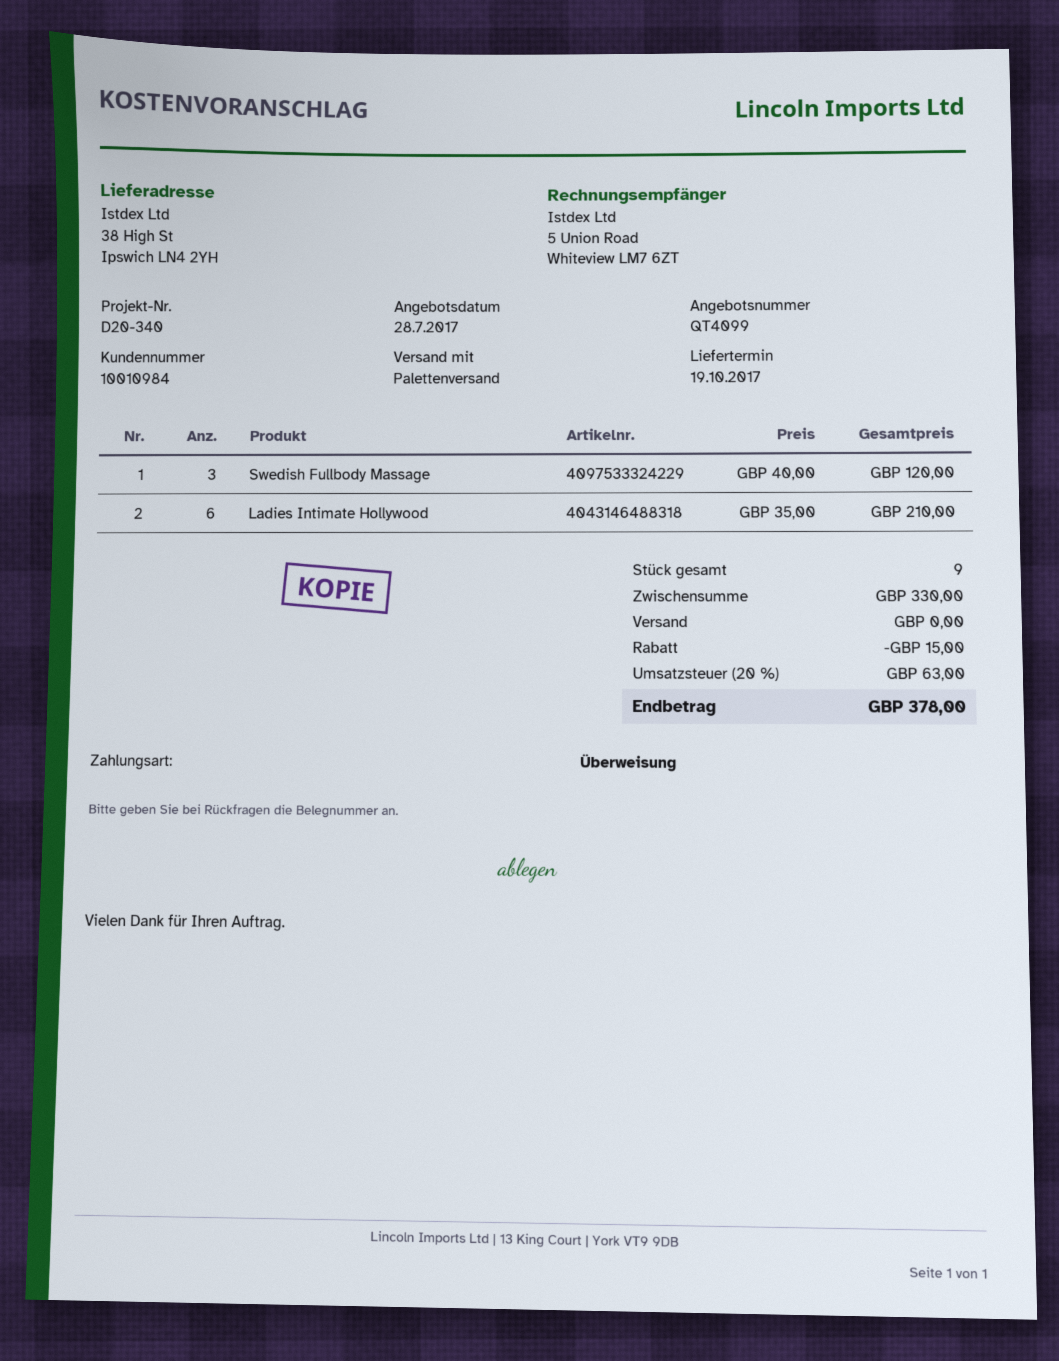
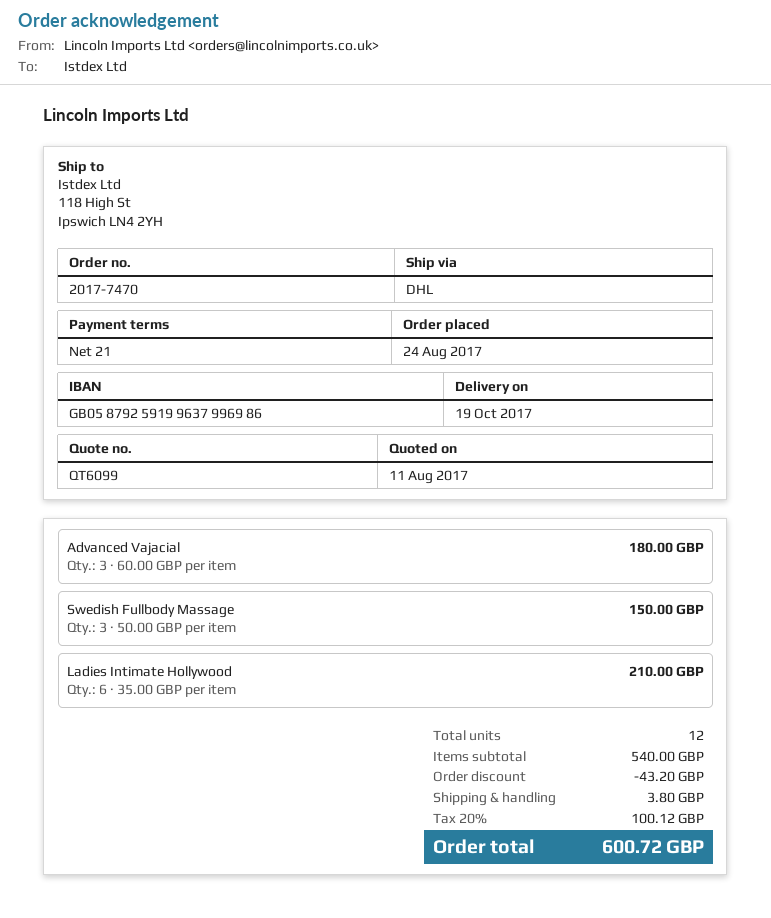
quote number: QT4099 -> QT6099
quote date: 2017-07-28 -> 2017-08-11
shipping method: pallet freight -> DHL
ship to: 38 High St, Ipswich LN4 2YH -> 118 High St, Ipswich LN4 2YH
Swedish Fullbody Massage: 3 x 40.00 = 120.00 -> 3 x 50.00 = 150.00
Advanced Vajacial: none -> 3 x 60.00 = 180.00
total quantity: 9 -> 12
subtotal: 330.00 -> 540.00
discount: 15.00 -> 43.20
shipping: 0.00 -> 3.80
tax: 20% = 63.00 -> 20% = 100.12
total: 378.00 -> 600.72

